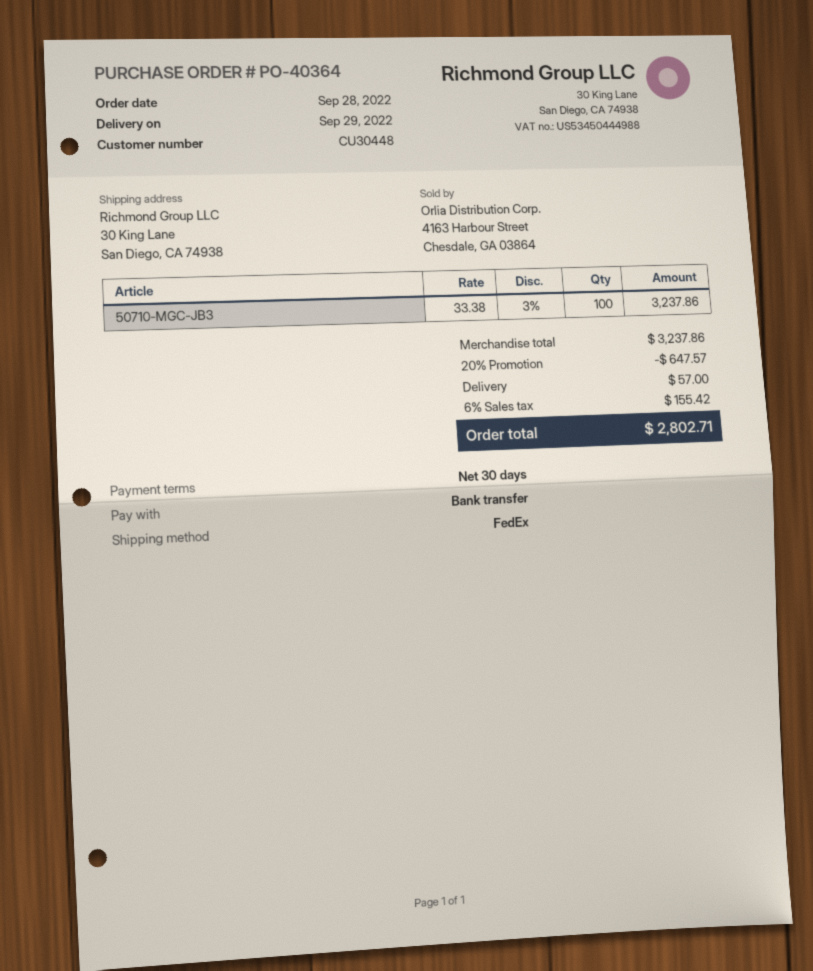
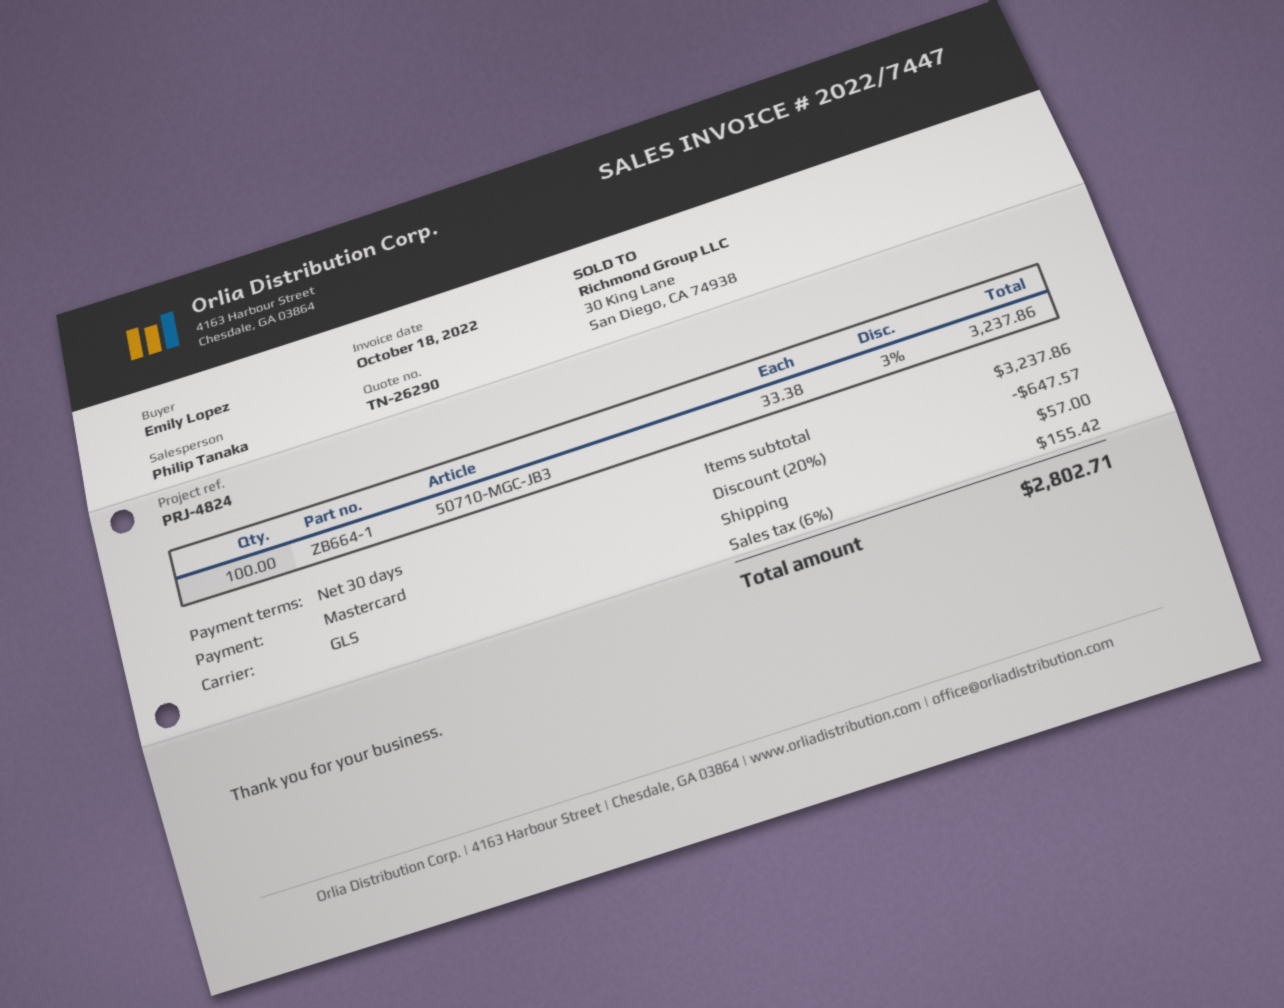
payment method: bank transfer -> Mastercard
shipping method: FedEx -> GLS

